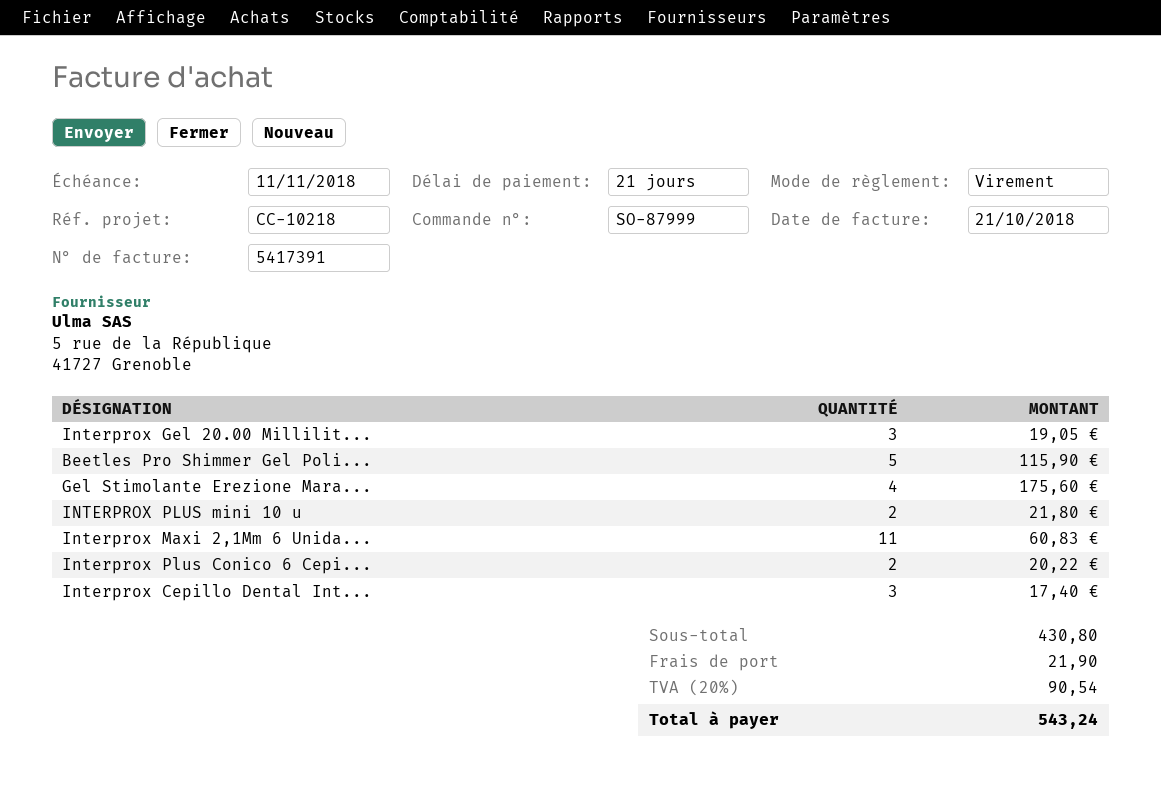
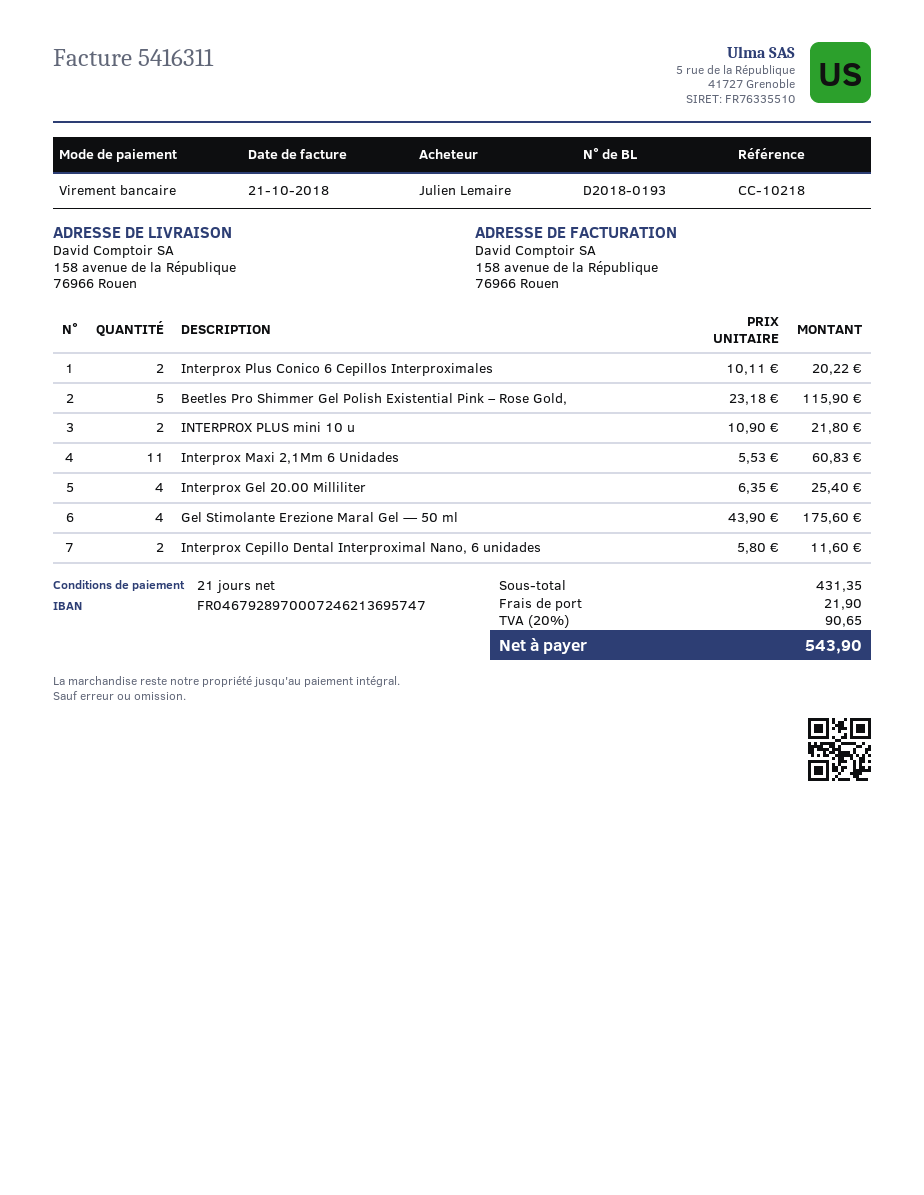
invoice number: 5417391 -> 5416311
Interprox Gel 20.00 Millilit...: 3 for 19.05 -> 4 for 25.40
Interprox Cepillo Dental Int...: 3 for 17.40 -> 2 for 11.60
subtotal: 430.80 -> 431.35
tax: 20% = 90.54 -> 20% = 90.65
total: 543.24 -> 543.90

